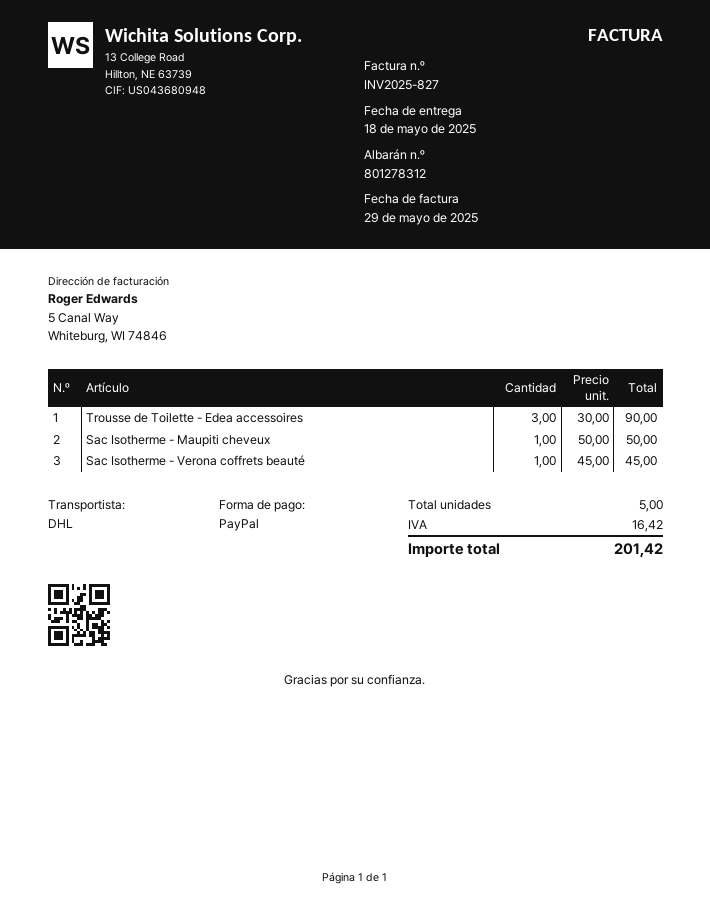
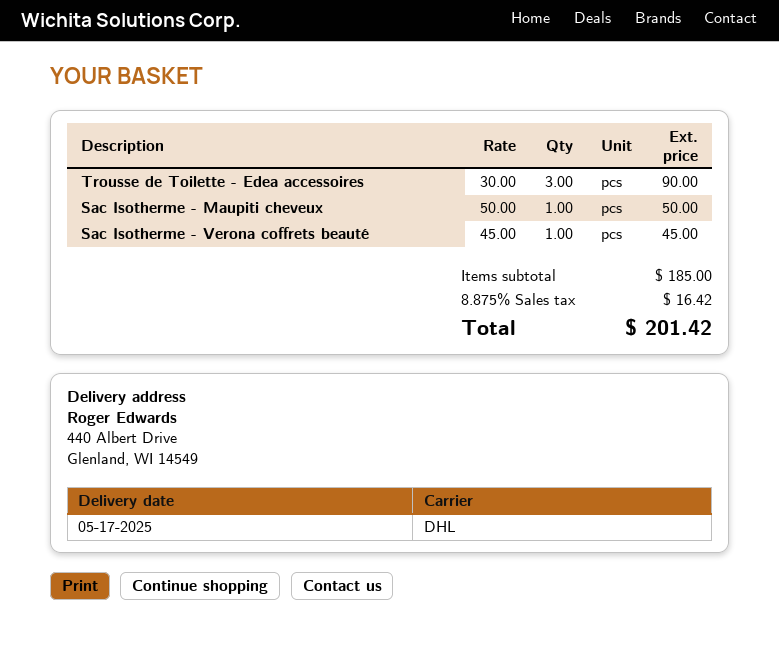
delivery date: 2025-05-18 -> 2025-05-17

